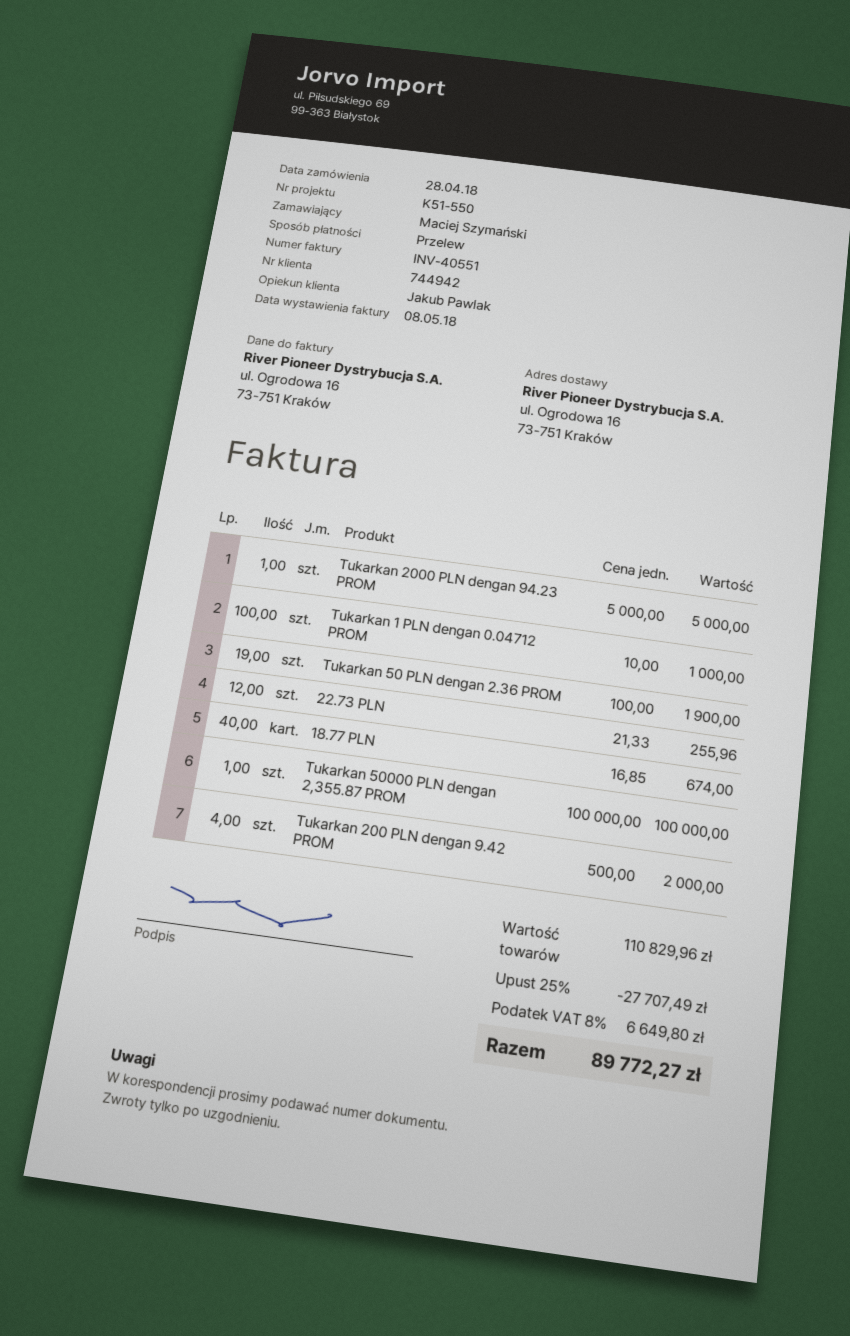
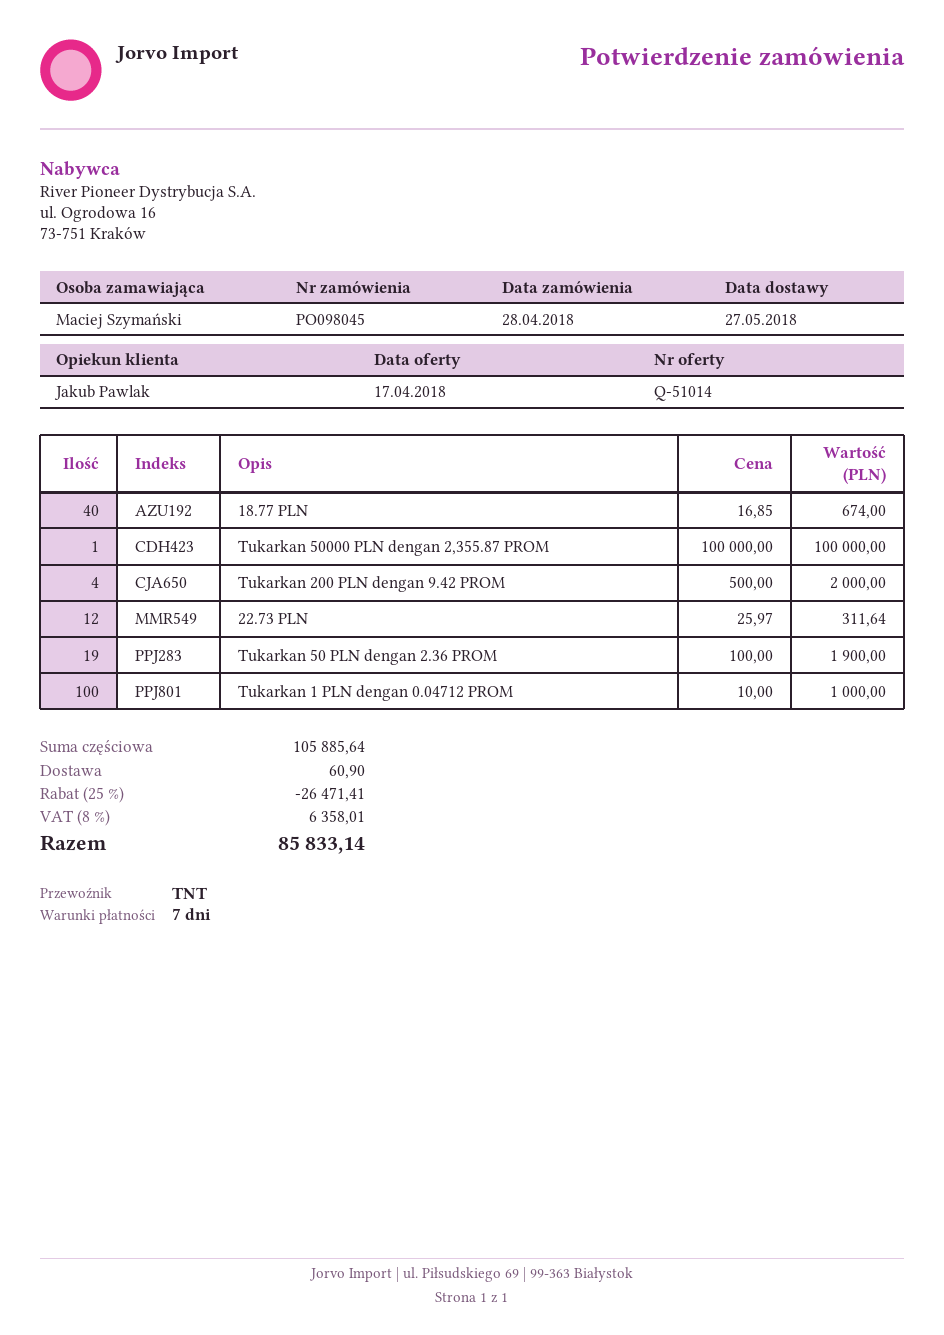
Tukarkan 2000 PLN dengan 94.23 PROM: 1 x 5000.00 = 5000.00 -> none
22.73 PLN: 12 x 21.33 = 255.96 -> 12 x 25.97 = 311.64
subtotal: 110829.96 -> 105885.64
discount: 25% = 27707.49 -> 25% = 26471.41
shipping: none -> 60.90
tax: 8% = 6649.80 -> 8% = 6358.01
total: 89772.27 -> 85833.14

